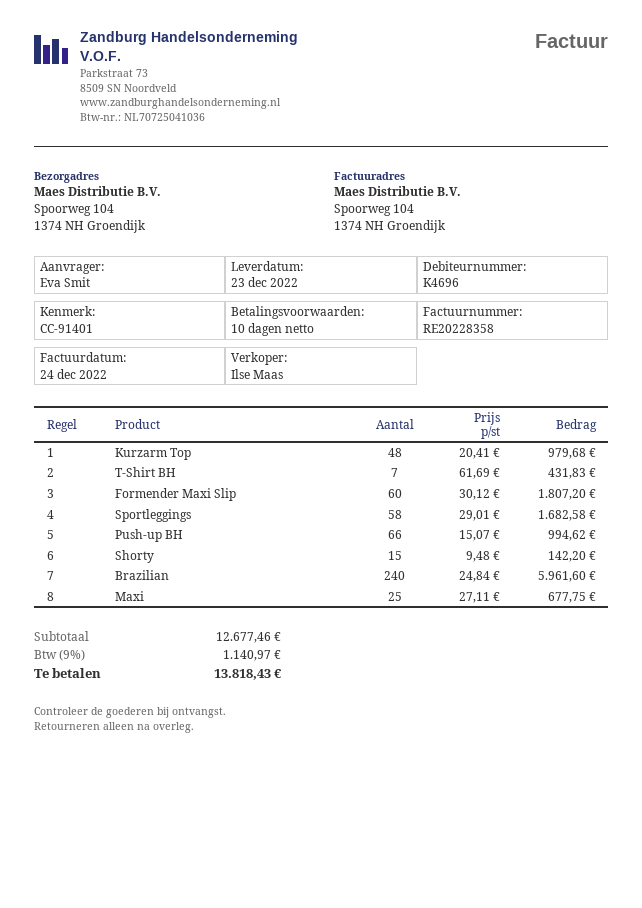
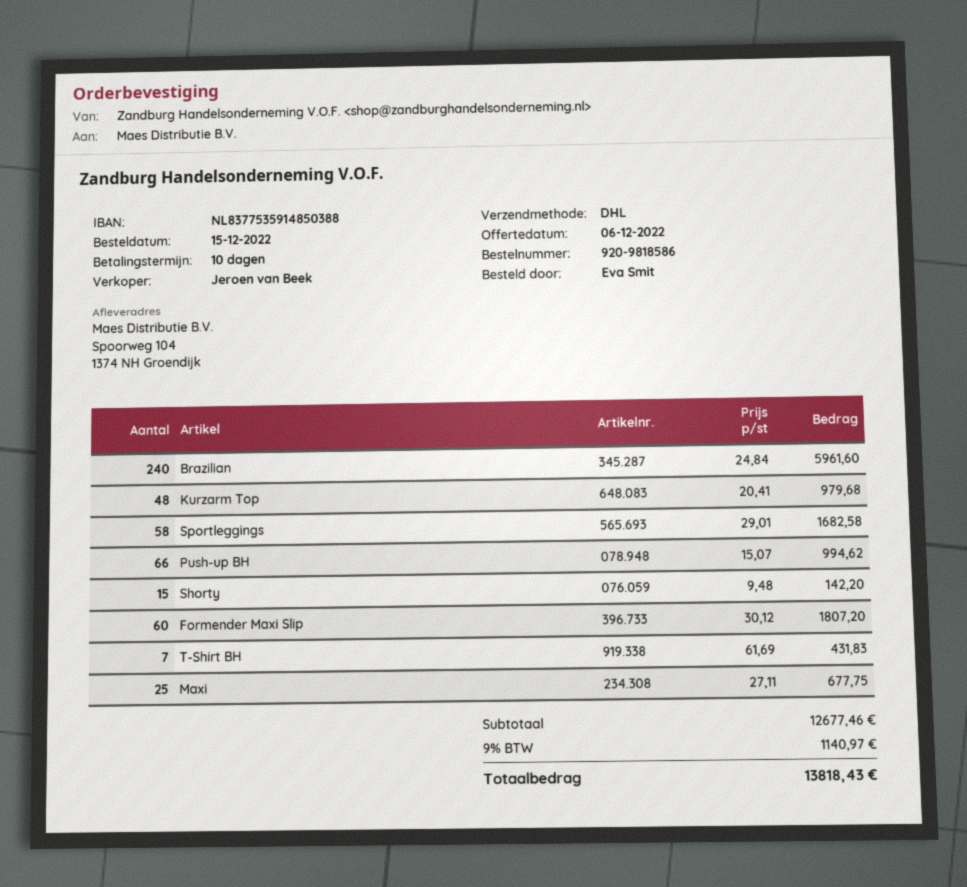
sales rep: Ilse Maas -> Jeroen van Beek

